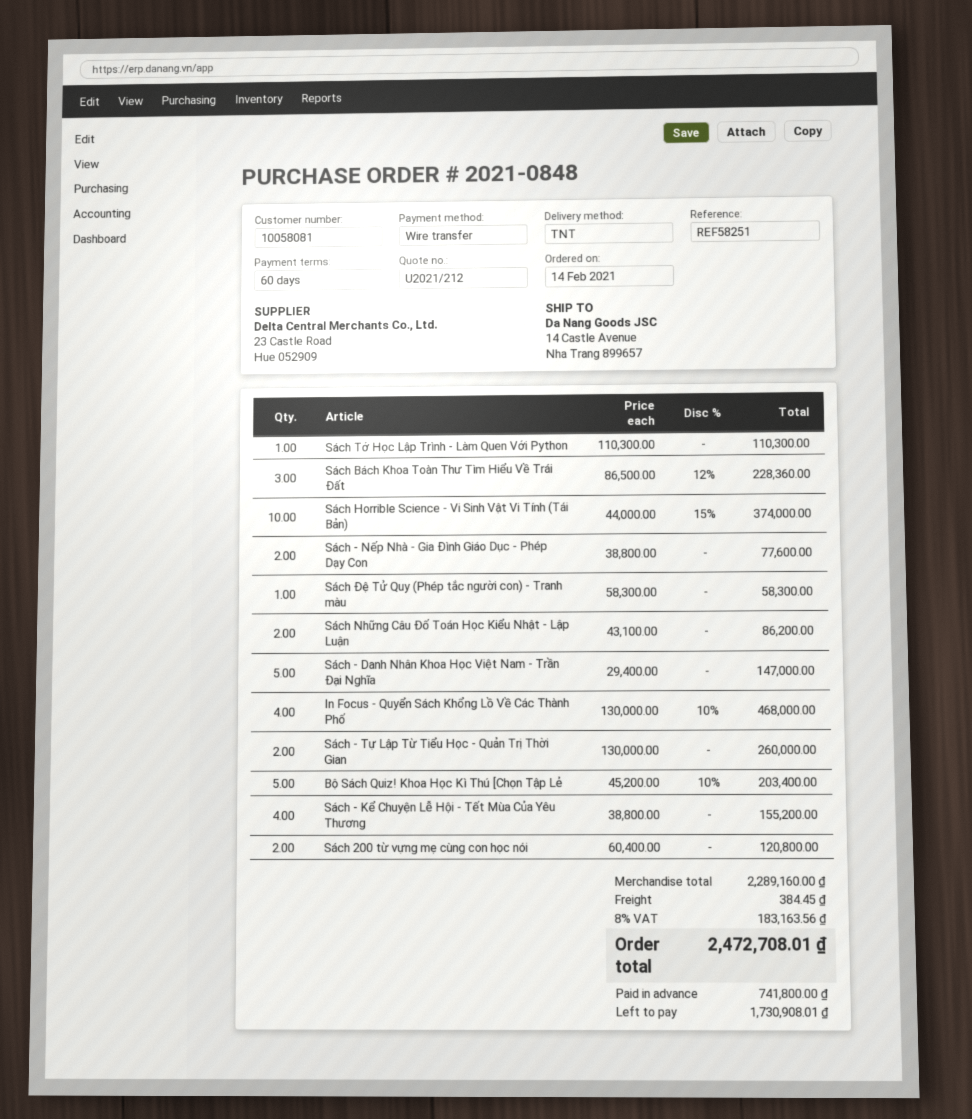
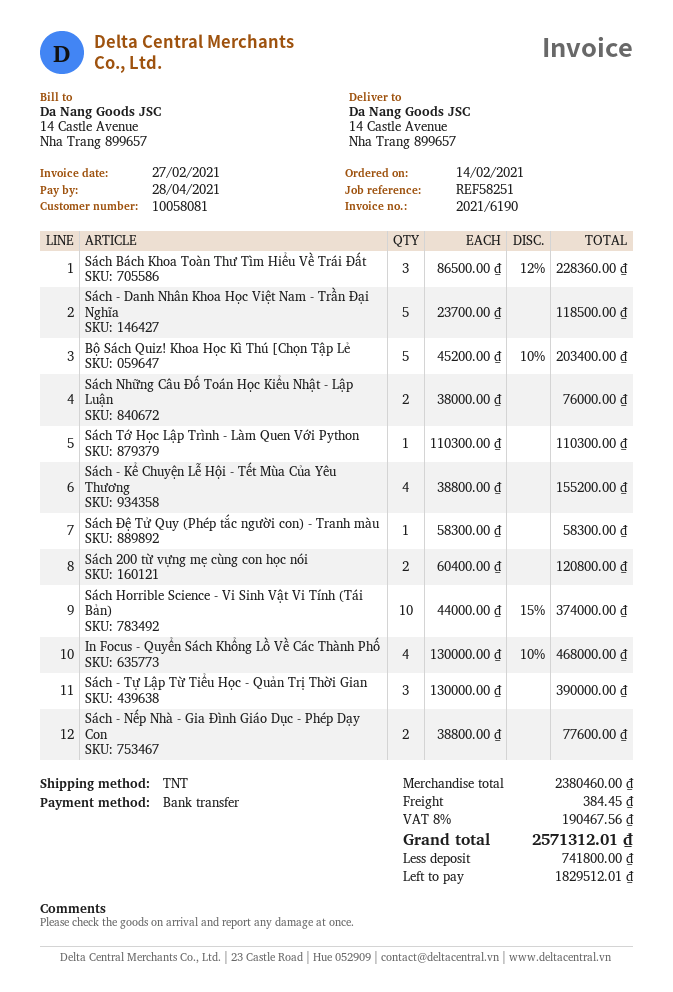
Sách Những Câu Đố Toán Học Kiểu Nhật - Lập Luận: 2 x 43100.00 = 86200.00 -> 2 x 38000.00 = 76000.00
Sách - Danh Nhân Khoa Học Việt Nam - Trần Đại Nghĩa: 5 x 29400.00 = 147000.00 -> 5 x 23700.00 = 118500.00
Sách - Tự Lập Từ Tiểu Học - Quản Trị Thời Gian: 2 x 130000.00 = 260000.00 -> 3 x 130000.00 = 390000.00
subtotal: 2289160.00 -> 2380460.00
tax: 8% = 183163.56 -> 8% = 190467.56
total: 2472708.01 -> 2571312.01
balance: 1730908.01 -> 1829512.01

